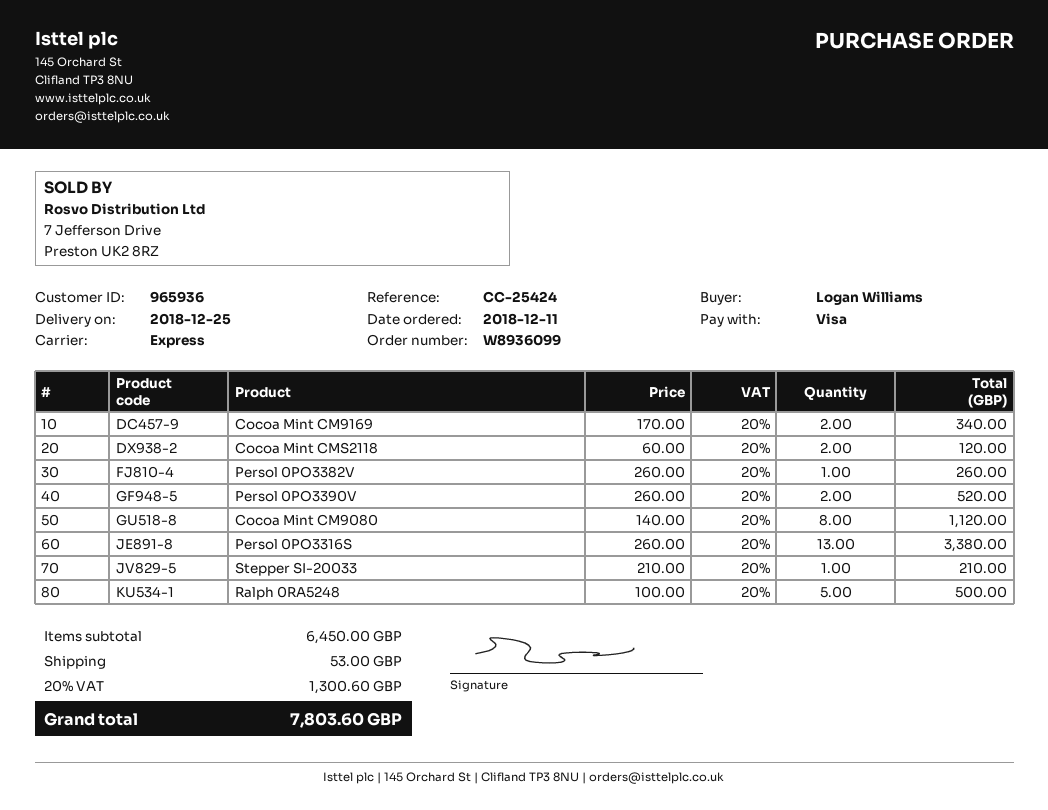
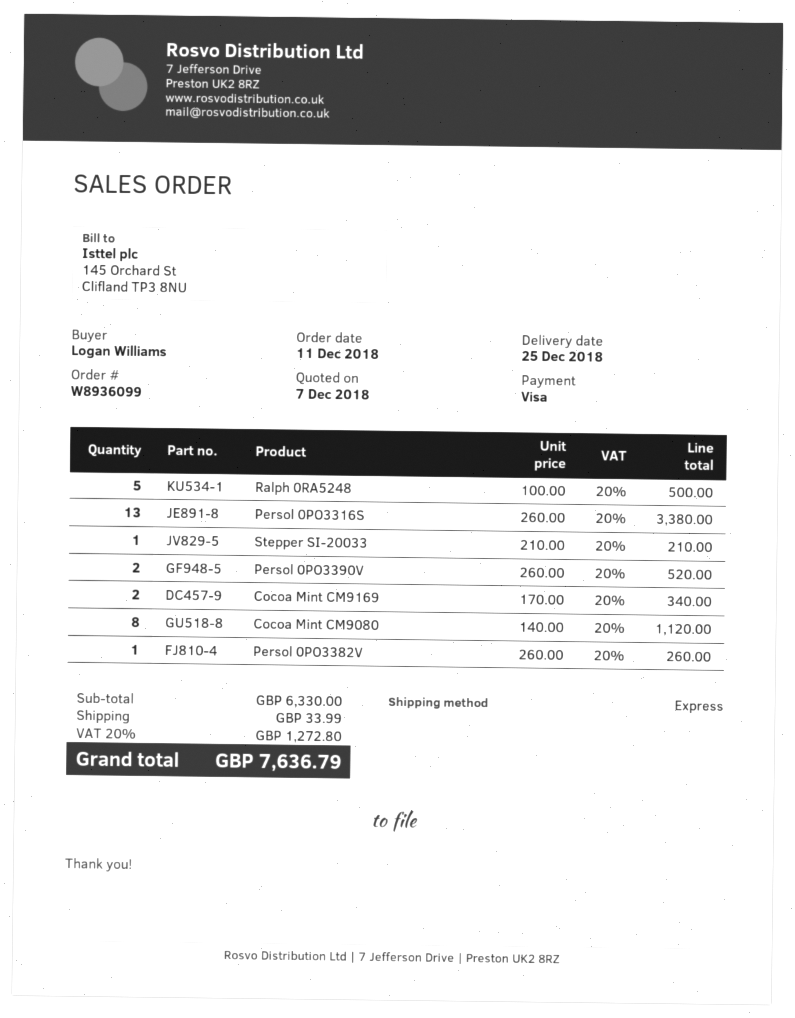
Cocoa Mint CMS2118: 2 x 60.00 = 120.00 -> none
subtotal: 6450.00 -> 6330.00
shipping: 53.00 -> 33.99
tax: 20% = 1300.60 -> 20% = 1272.80
total: 7803.60 -> 7636.79

